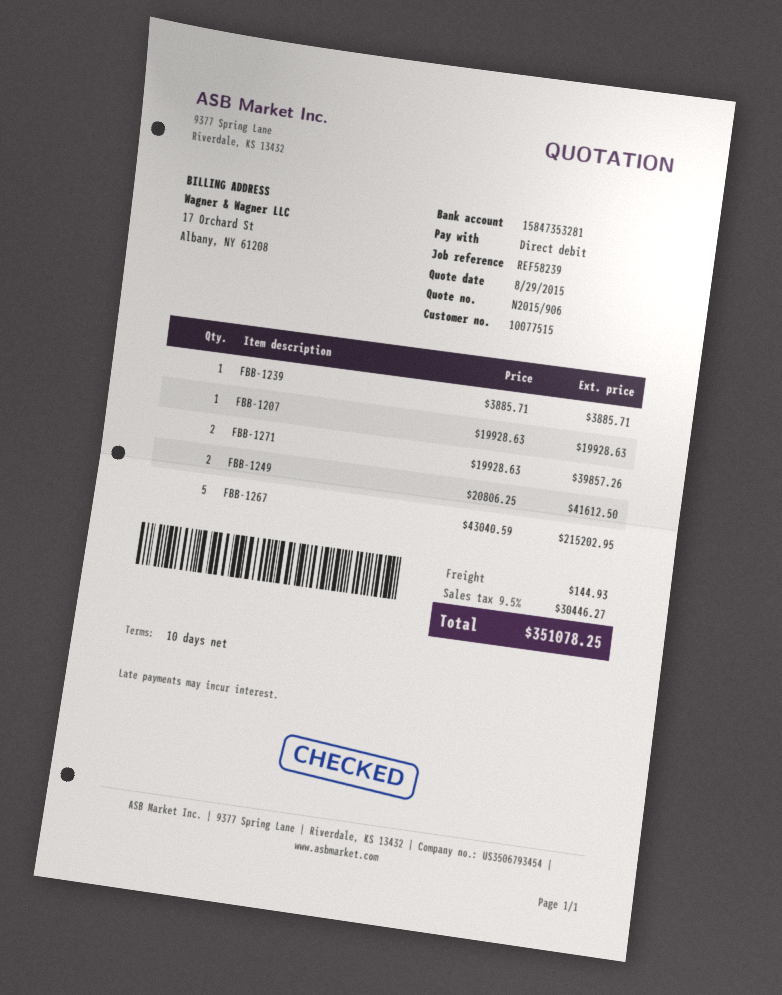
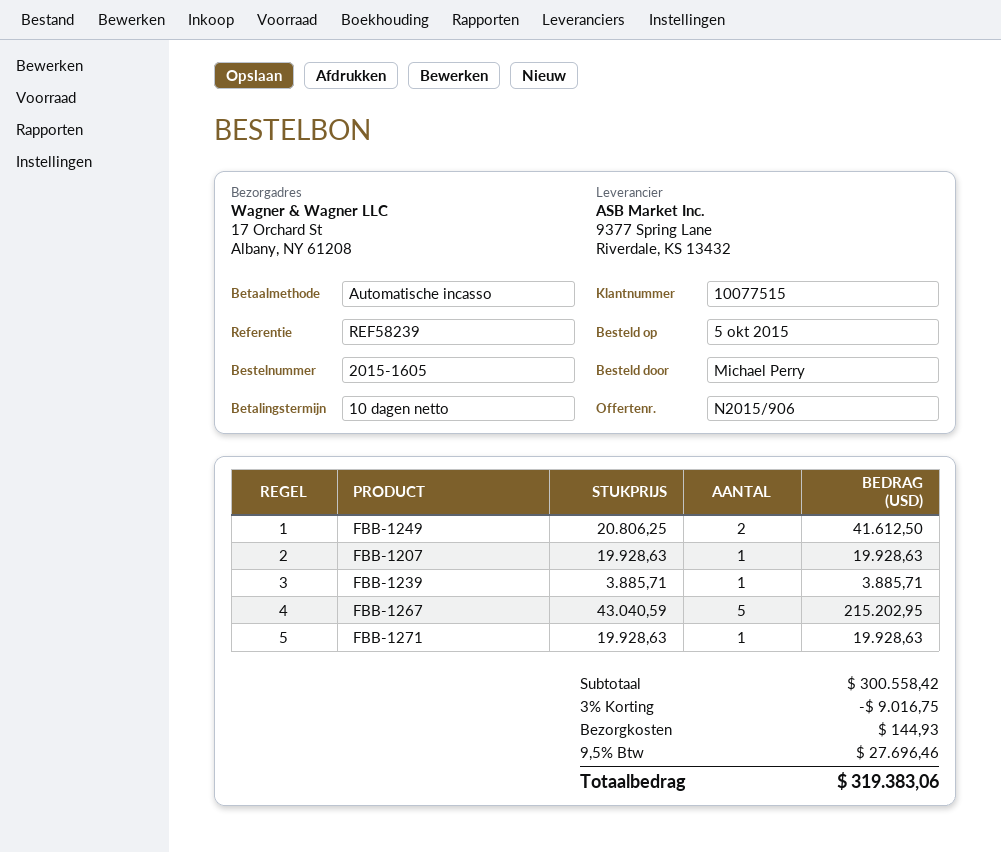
FBB-1271: 2 x 19928.63 = 39857.26 -> 1 x 19928.63 = 19928.63
discount: none -> 3% = 9016.75
tax: 9.5% = 30446.27 -> 9.5% = 27696.46
total: 351078.25 -> 319383.06

